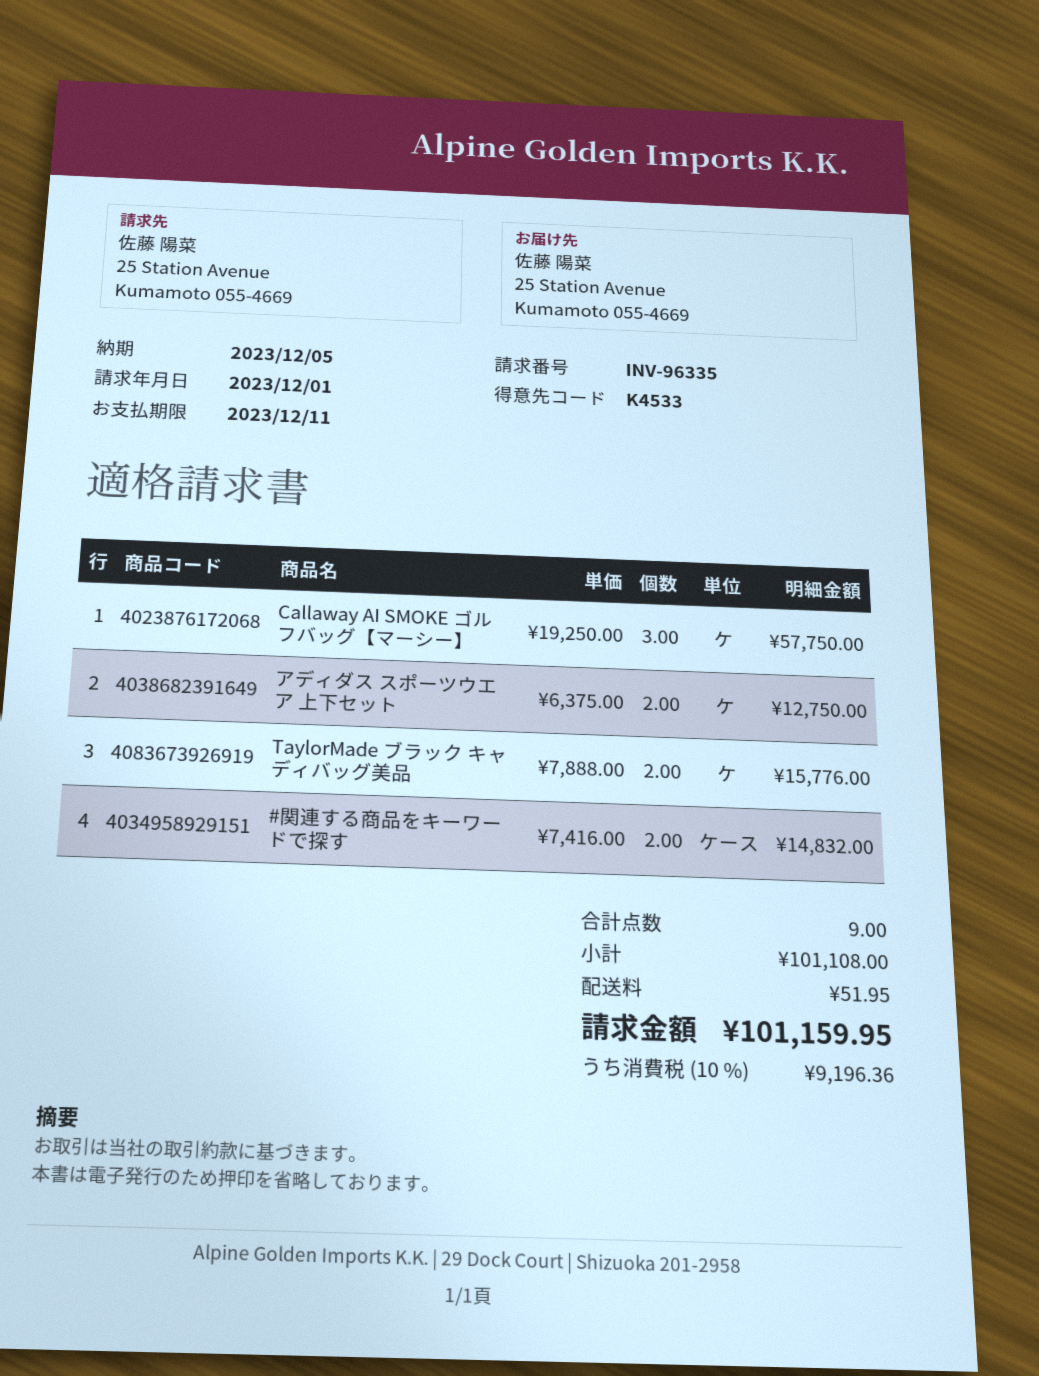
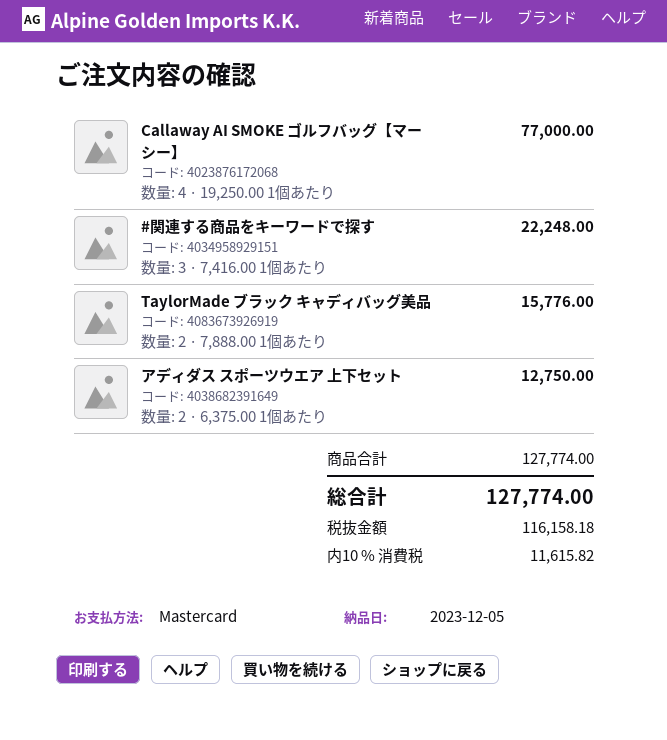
Callaway AI SMOKE ゴルフバッグ【マーシー】: 3 x 19250.00 = 57750.00 -> 4 x 19250.00 = 77000.00
#関連する商品をキーワードで探す: 2 x 7416.00 = 14832.00 -> 3 x 7416.00 = 22248.00
subtotal: 101108.00 -> 127774.00
shipping: 51.95 -> none
tax: 10% = 9196.36 -> 10% = 11615.82
total: 101159.95 -> 127774.00

